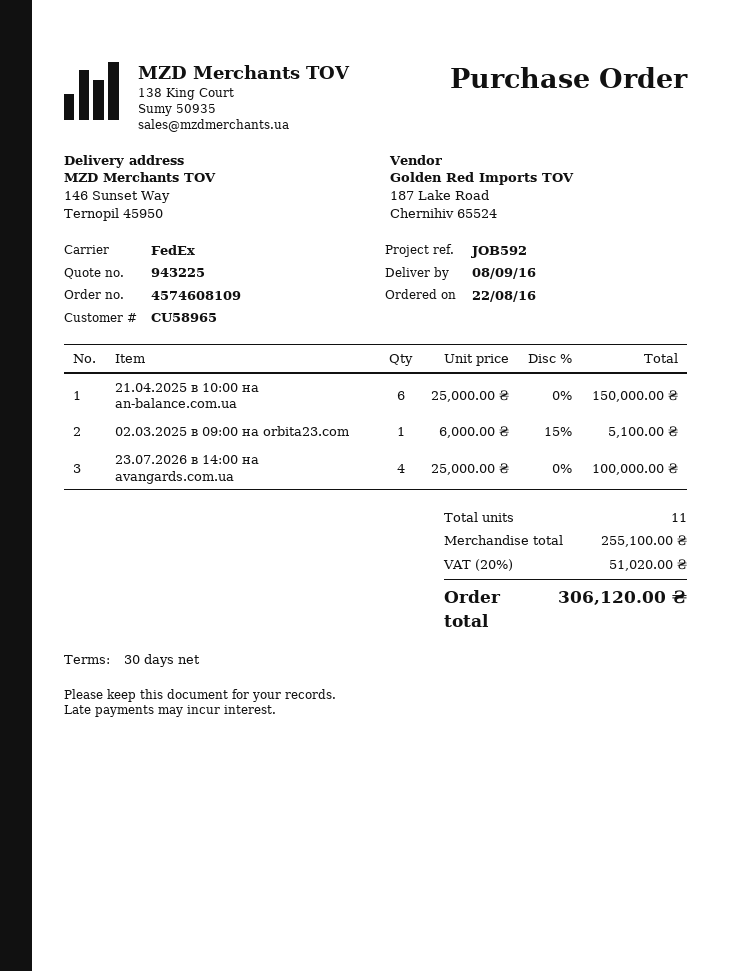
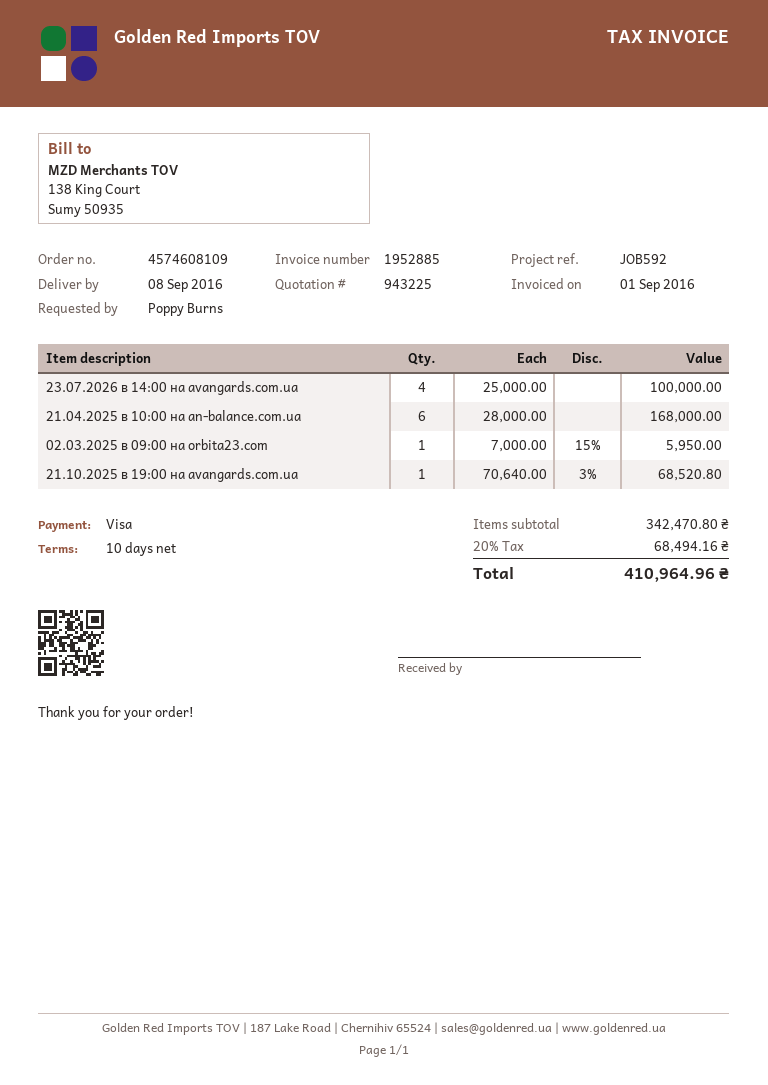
payment terms: 30 days -> 10 days
21.04.2025 в 10:00 на an-balance.com.ua: 6 x 25000.00 = 150000.00 -> 6 x 28000.00 = 168000.00
02.03.2025 в 09:00 на orbita23.com: 1 x 6000.00 - 15% = 5100.00 -> 1 x 7000.00 - 15% = 5950.00
21.10.2025 в 19:00 на avangards.com.ua: none -> 1 x 70640.00 - 3% = 68520.80
subtotal: 255100.00 -> 342470.80
tax: 20% = 51020.00 -> 20% = 68494.16
total: 306120.00 -> 410964.96

